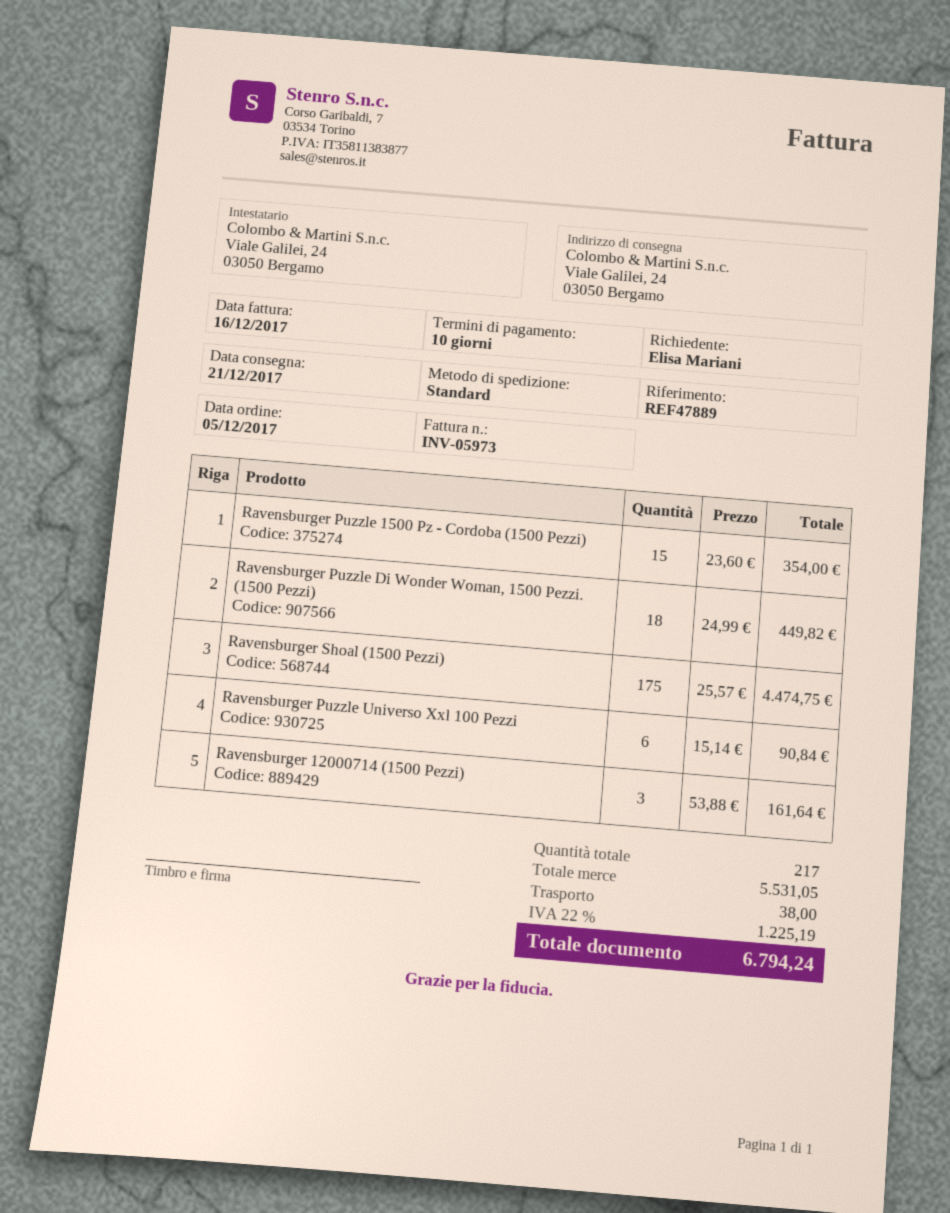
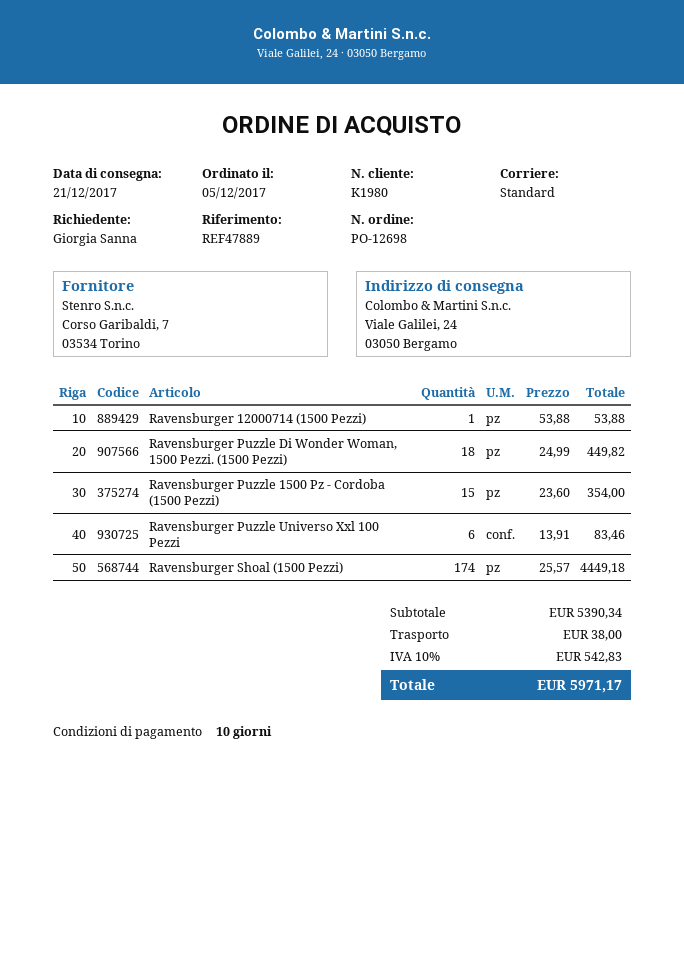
ordered by: Elisa Mariani -> Giorgia Sanna
Ravensburger Shoal (1500 Pezzi): 175 x 25.57 = 4474.75 -> 174 x 25.57 = 4449.18
Ravensburger Puzzle Universo Xxl 100 Pezzi: 6 x 15.14 = 90.84 -> 6 x 13.91 = 83.46
Ravensburger 12000714 (1500 Pezzi): 3 x 53.88 = 161.64 -> 1 x 53.88 = 53.88
subtotal: 5531.05 -> 5390.34
tax: 22% = 1225.19 -> 10% = 542.83
total: 6794.24 -> 5971.17

